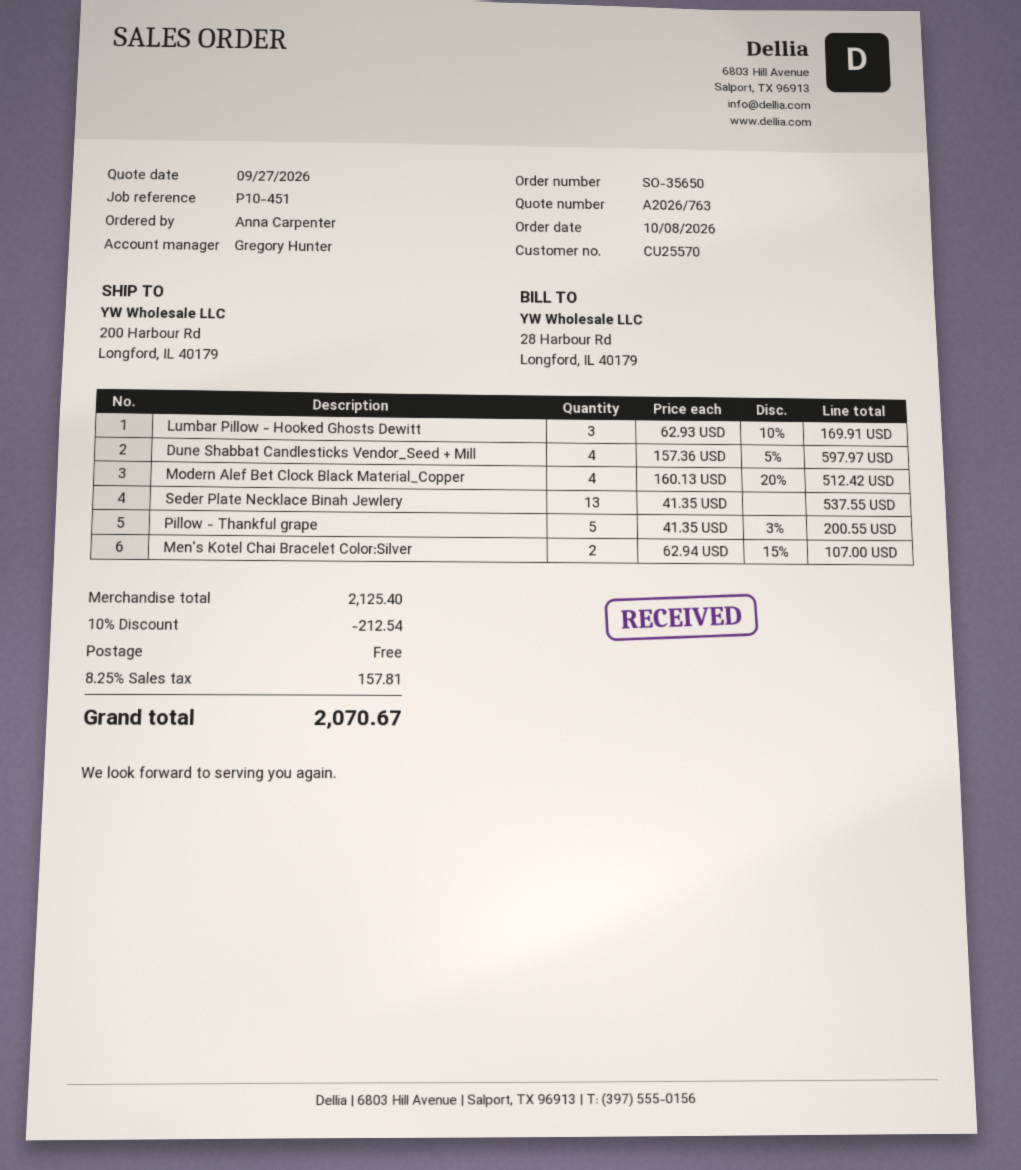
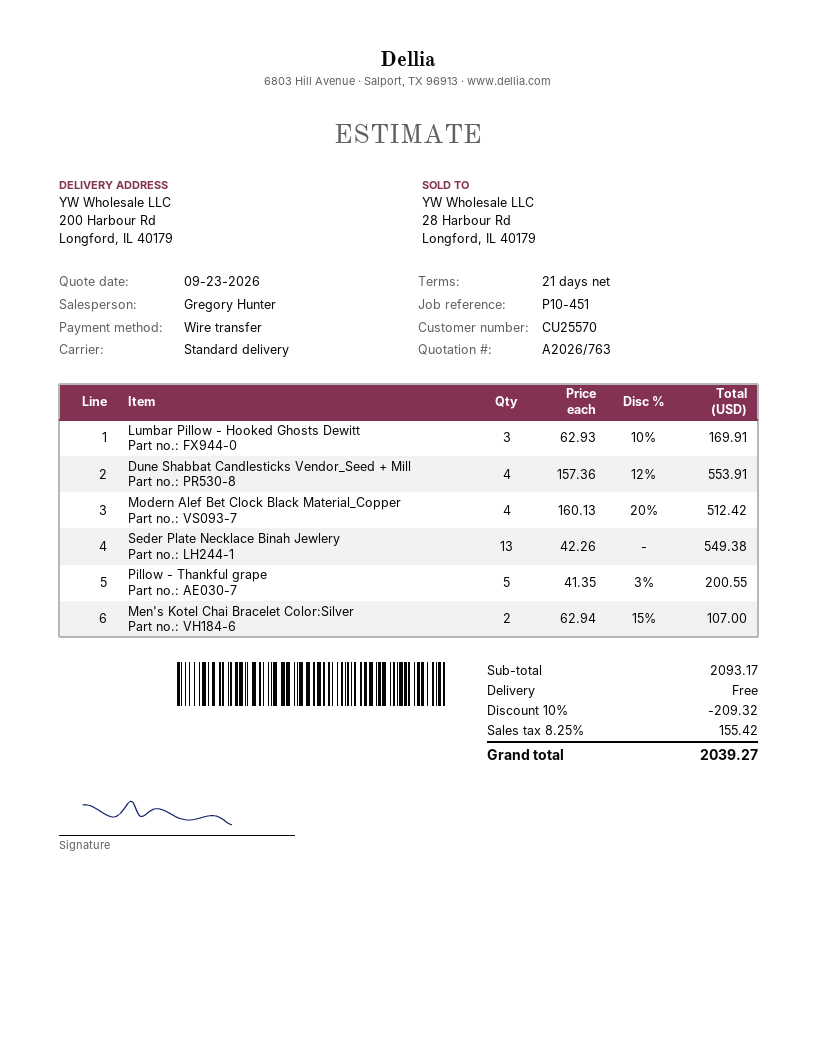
quote date: 2026-09-27 -> 2026-09-23
Dune Shabbat Candlesticks Vendor_Seed + Mill: 4 x 157.36 - 5% = 597.97 -> 4 x 157.36 - 12% = 553.91
Seder Plate Necklace Binah Jewlery: 13 x 41.35 = 537.55 -> 13 x 42.26 = 549.38
subtotal: 2125.40 -> 2093.17
discount: 10% = 212.54 -> 10% = 209.32
tax: 8.25% = 157.81 -> 8.25% = 155.42
total: 2070.67 -> 2039.27

